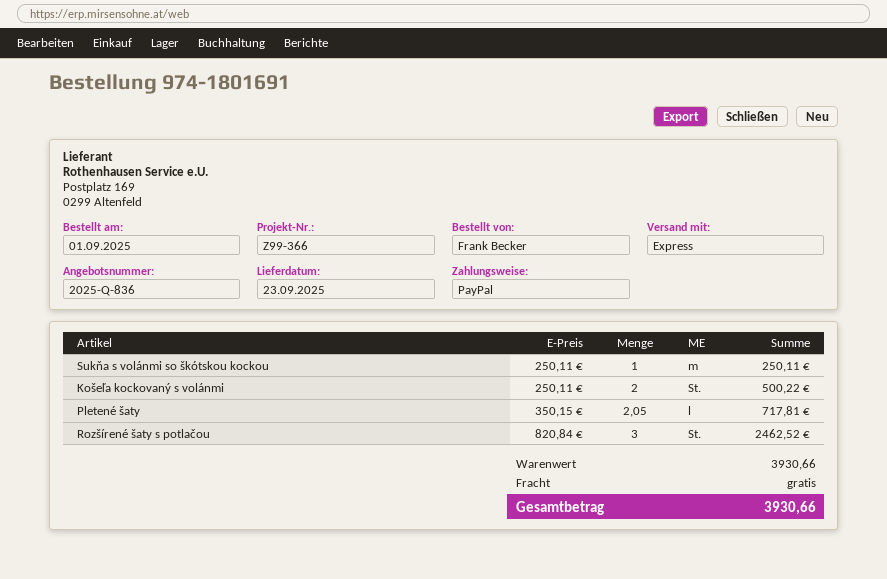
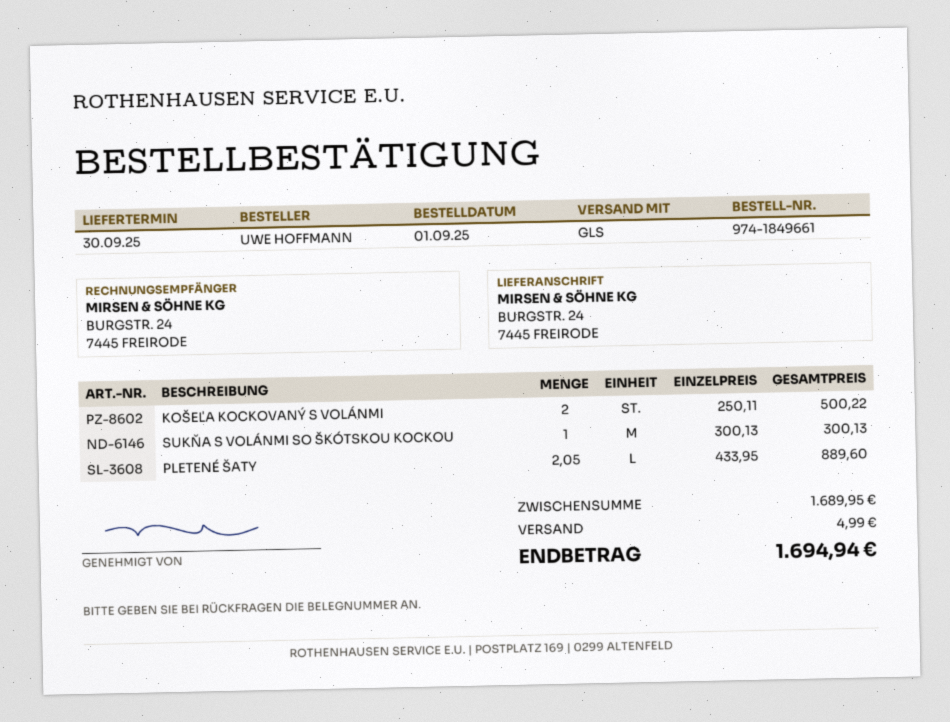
order number: 974-1801691 -> 974-1849661
delivery date: 2025-09-23 -> 2025-09-30
ordered by: Frank Becker -> UWE HOFFMANN
shipping method: express -> GLS
Sukňa s volánmi so škótskou kockou: 1 x 250.11 = 250.11 -> 1 x 300.13 = 300.13
Pletené šaty: 2.05 x 350.15 = 717.81 -> 2.05 x 433.95 = 889.60
Rozšírené šaty s potlačou: 3 x 820.84 = 2462.52 -> none
subtotal: 3930.66 -> 1689.95
shipping: 0.00 -> 4.99
total: 3930.66 -> 1694.94

